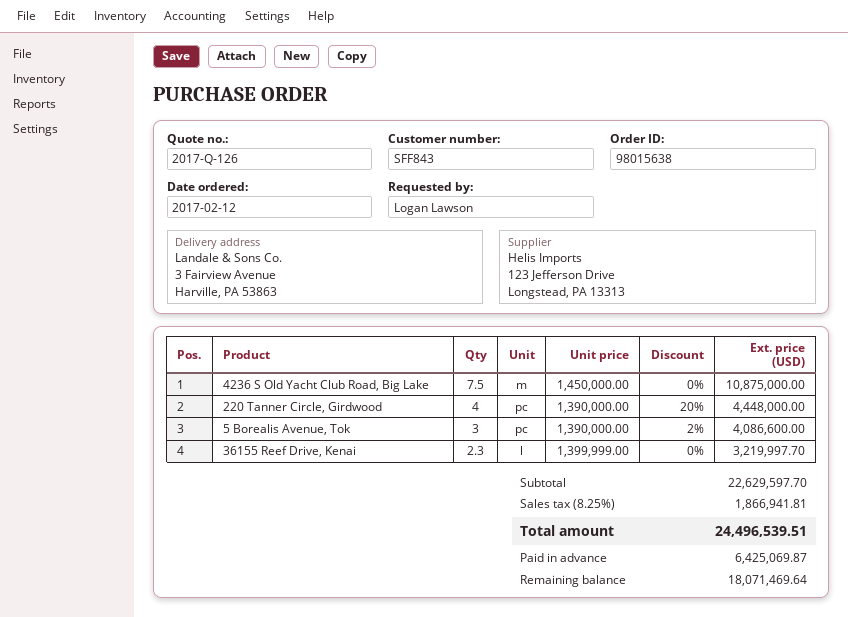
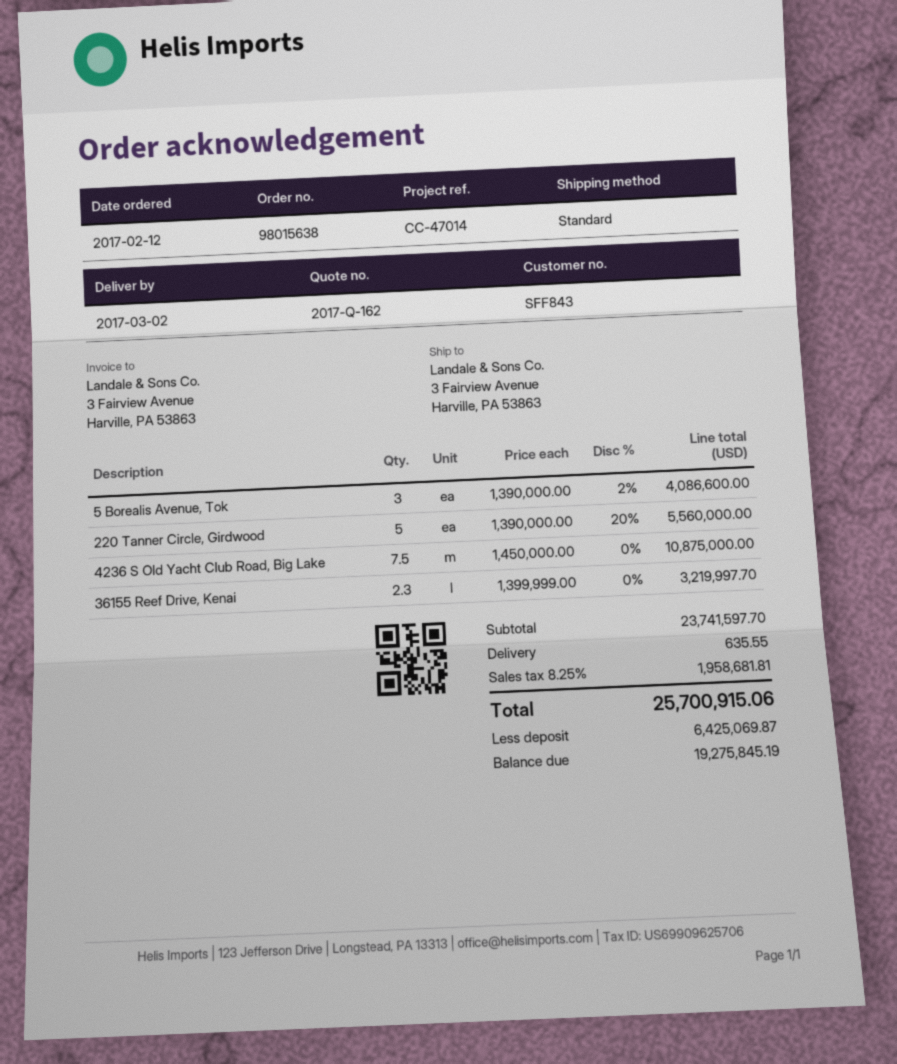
quote number: 2017-Q-126 -> 2017-Q-162
220 Tanner Circle, Girdwood: 4 x 1390000.00 - 20% = 4448000.00 -> 5 x 1390000.00 - 20% = 5560000.00
subtotal: 22629597.70 -> 23741597.70
shipping: none -> 635.55
tax: 8.25% = 1866941.81 -> 8.25% = 1958681.81
total: 24496539.51 -> 25700915.06
balance: 18071469.64 -> 19275845.19

